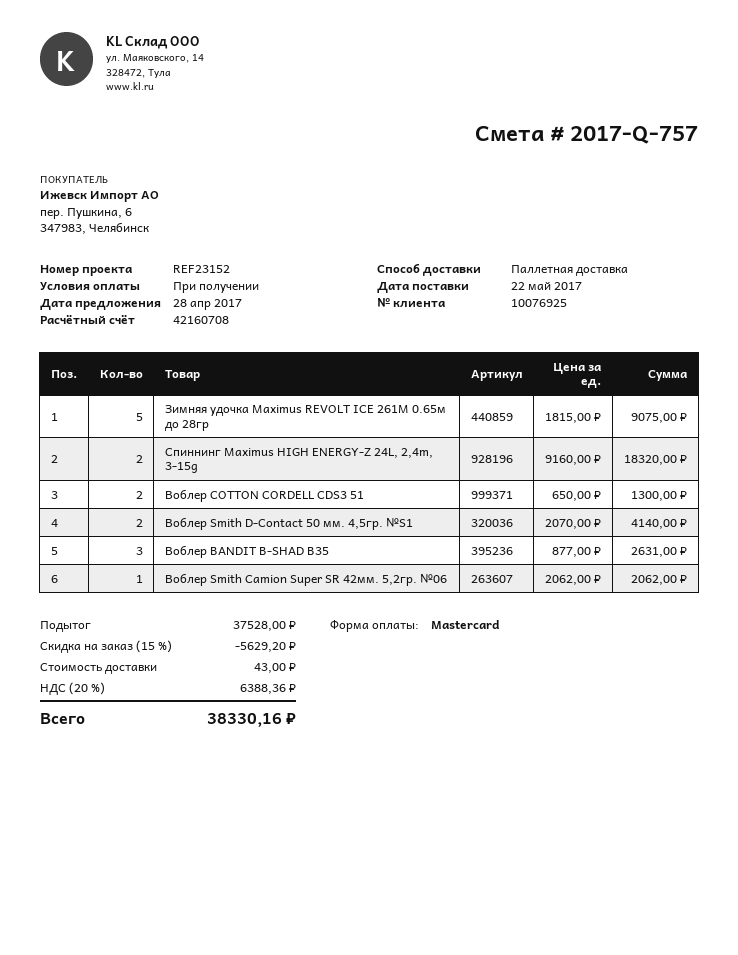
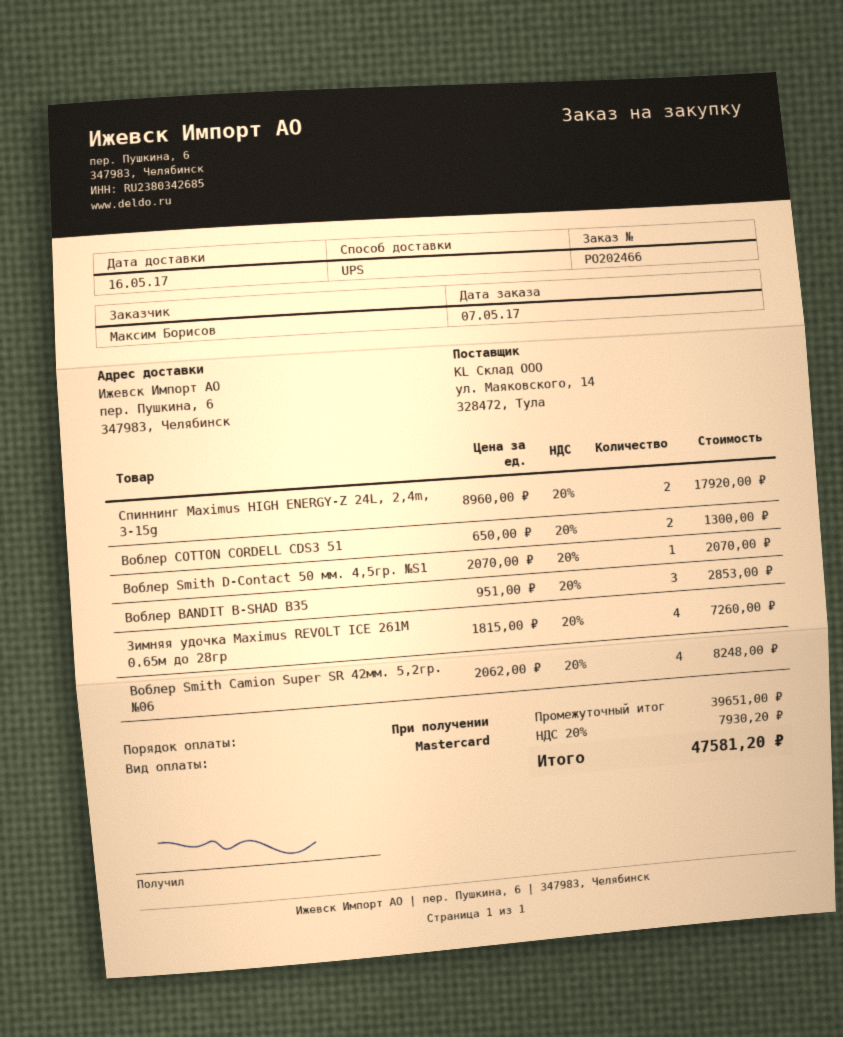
delivery date: 2017-05-22 -> 2017-05-16
shipping method: pallet freight -> UPS
Зимняя удочка Maximus REVOLT ICE 261M 0.65м до 28гр: 5 x 1815.00 = 9075.00 -> 4 x 1815.00 = 7260.00
Спиннинг Maximus HIGH ENERGY-Z 24L, 2,4m, 3-15g: 2 x 9160.00 = 18320.00 -> 2 x 8960.00 = 17920.00
Воблер Smith D-Contact 50 мм. 4,5гр. №S1: 2 x 2070.00 = 4140.00 -> 1 x 2070.00 = 2070.00
Воблер BANDIT B-SHAD B35: 3 x 877.00 = 2631.00 -> 3 x 951.00 = 2853.00
Воблер Smith Camion Super SR 42мм. 5,2гр. №06: 1 x 2062.00 = 2062.00 -> 4 x 2062.00 = 8248.00
subtotal: 37528.00 -> 39651.00
discount: 15% = 5629.20 -> none
shipping: 43.00 -> none
tax: 20% = 6388.36 -> 20% = 7930.20
total: 38330.16 -> 47581.20

